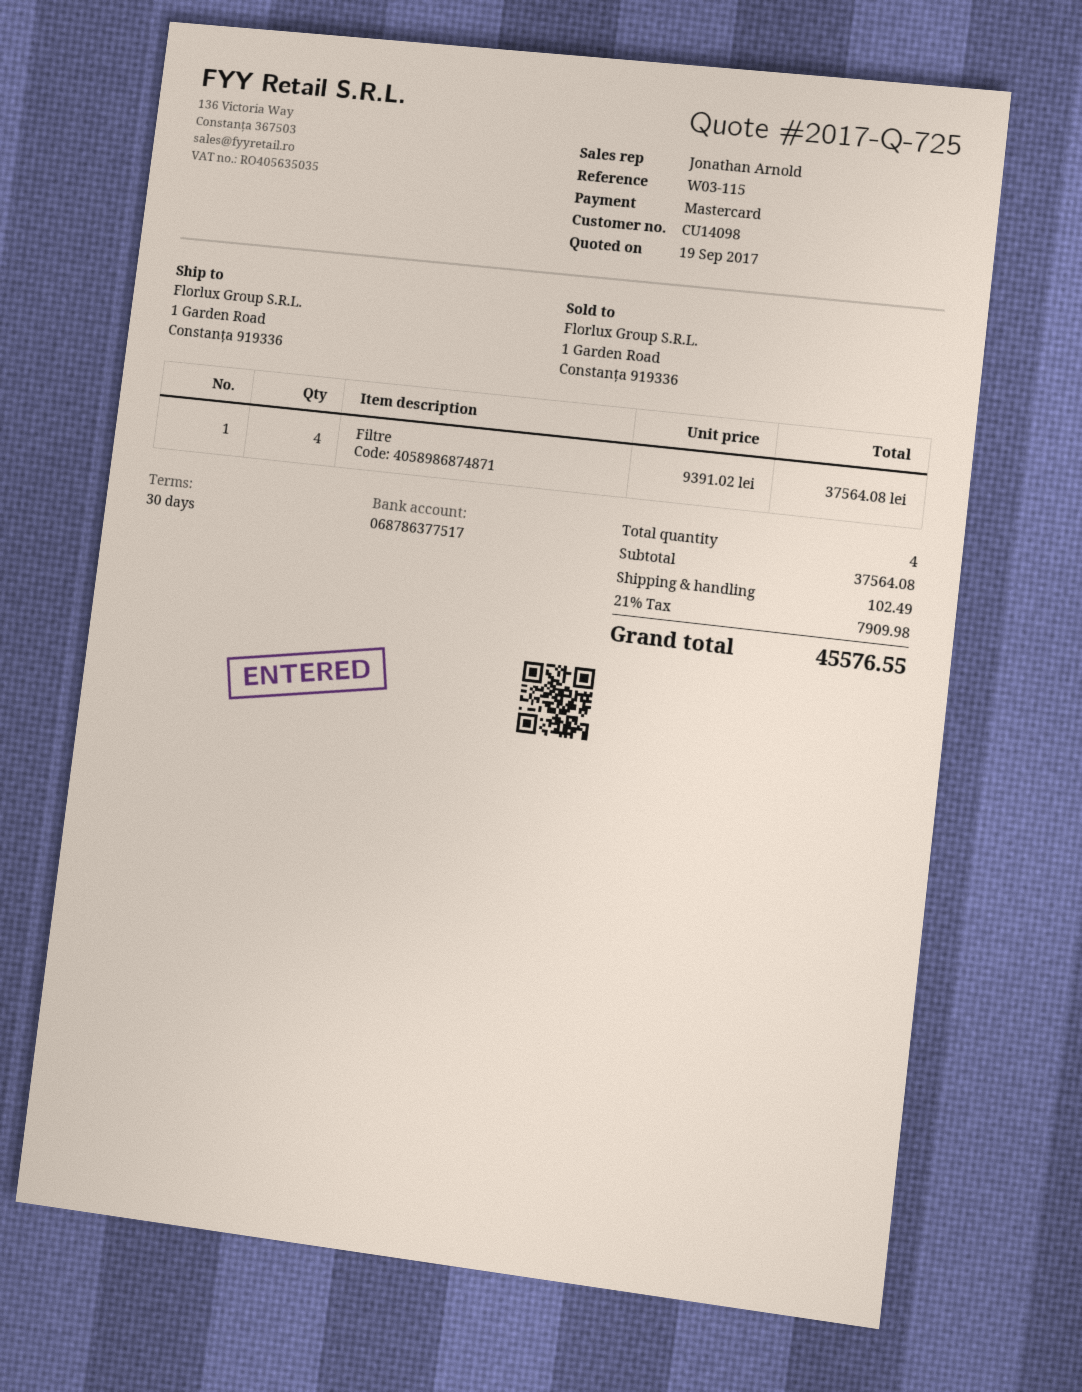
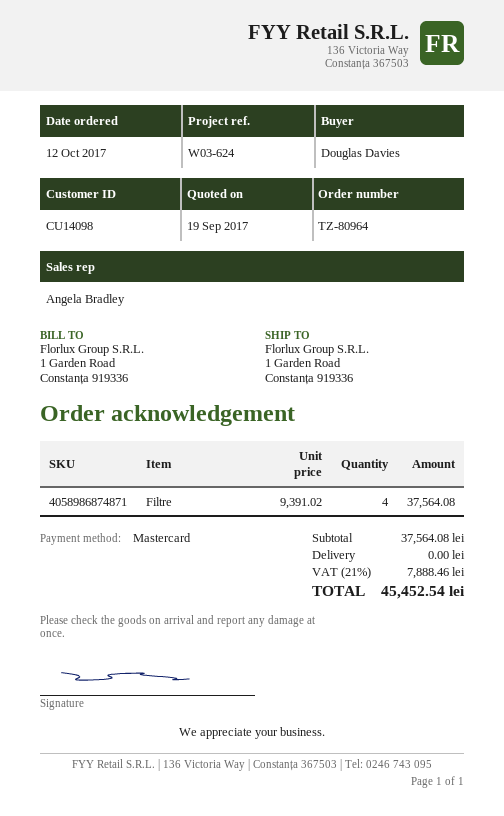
reference: W03-115 -> W03-624
sales rep: Jonathan Arnold -> Angela Bradley
shipping: 102.49 -> 0.00
tax: 21% = 7909.98 -> 21% = 7888.46
total: 45576.55 -> 45452.54

